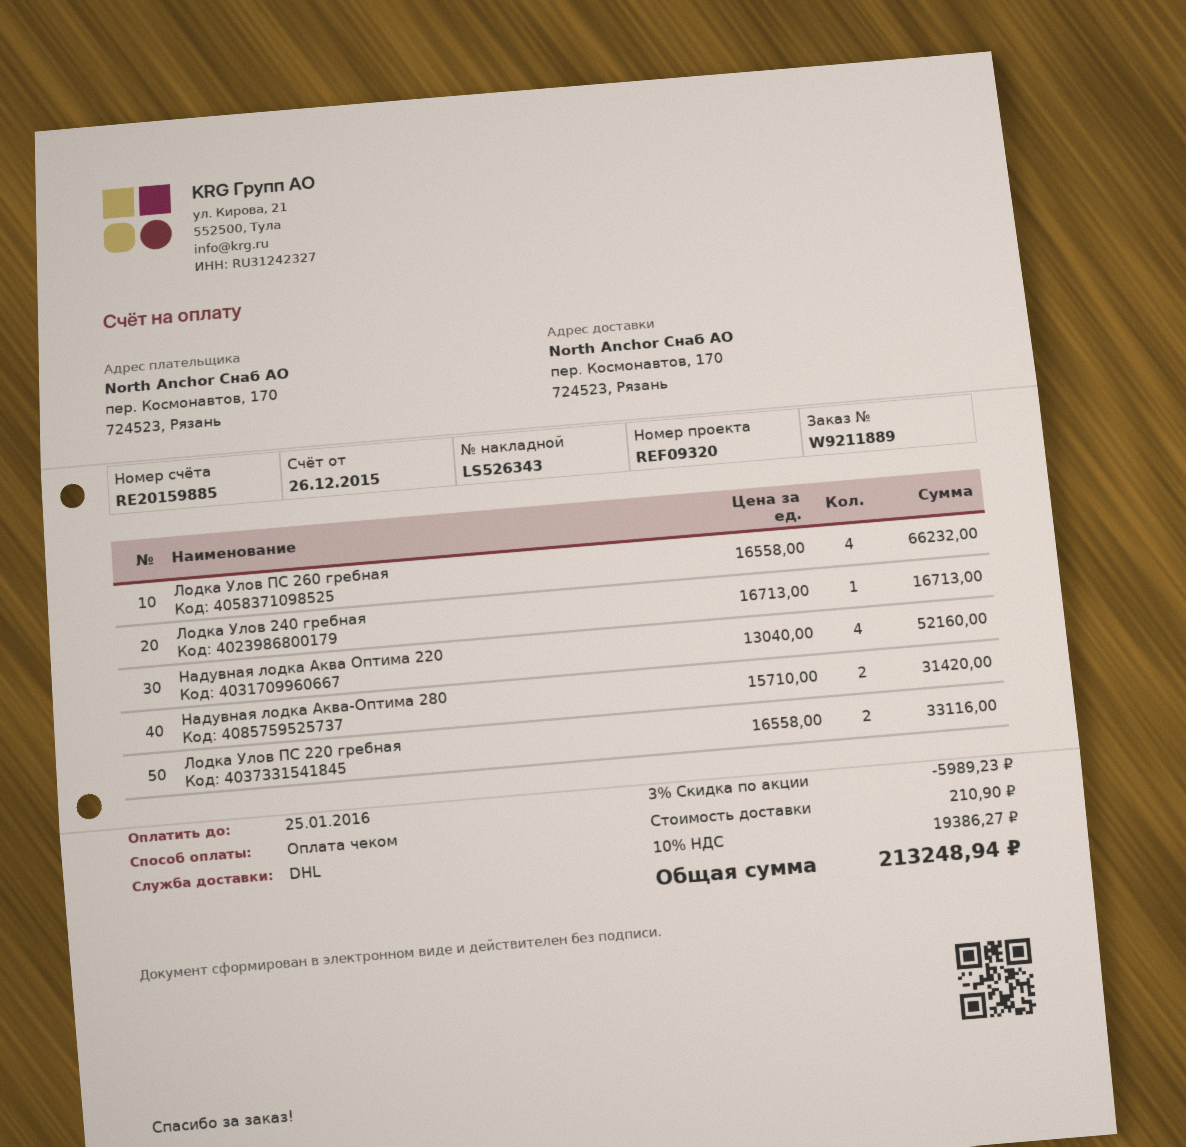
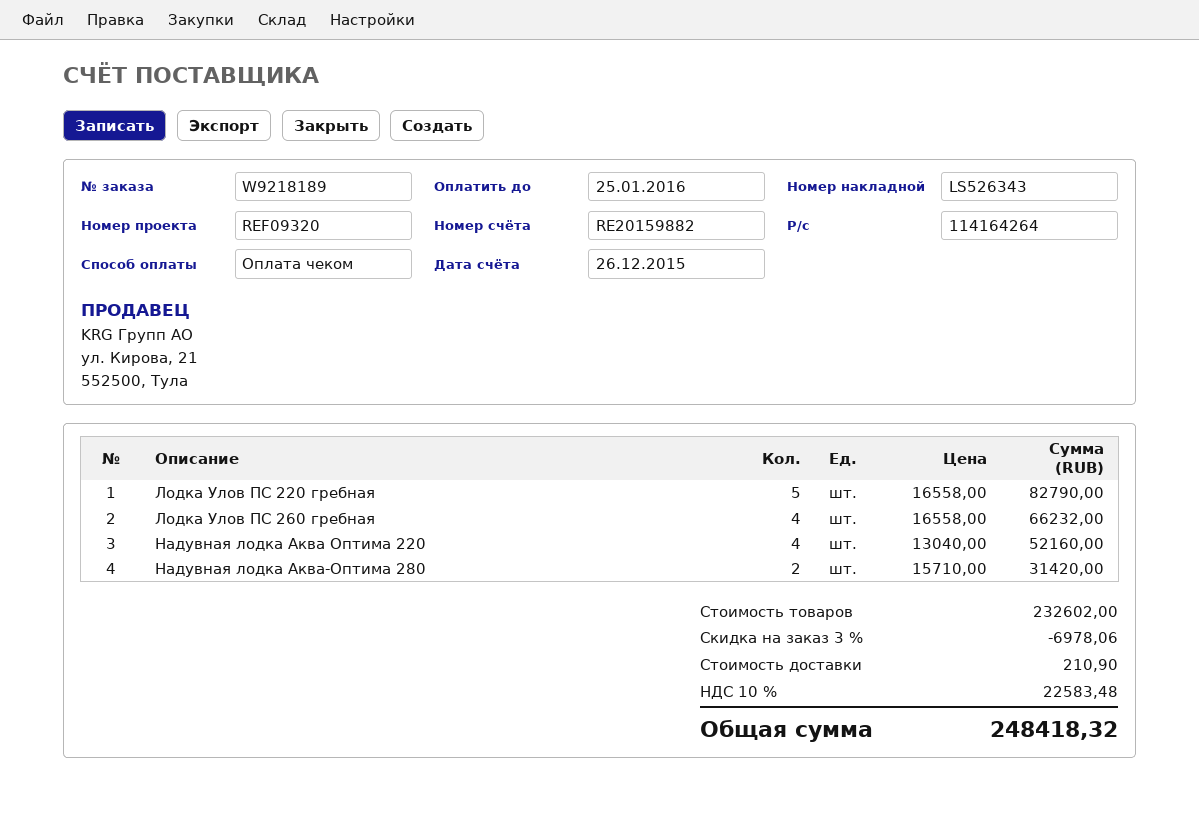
order number: W9211889 -> W9218189
invoice number: RE20159885 -> RE20159882
Лодка Улов 240 гребная: 1 x 16713.00 = 16713.00 -> none
Лодка Улов ПС 220 гребная: 2 x 16558.00 = 33116.00 -> 5 x 16558.00 = 82790.00
discount: 3% = 5989.23 -> 3% = 6978.06
tax: 10% = 19386.27 -> 10% = 22583.48
total: 213248.94 -> 248418.32

